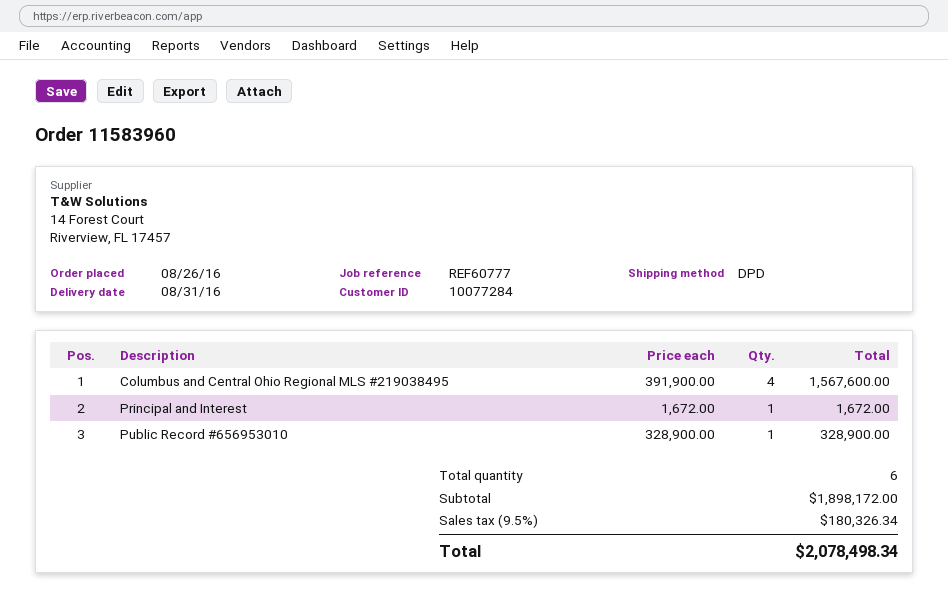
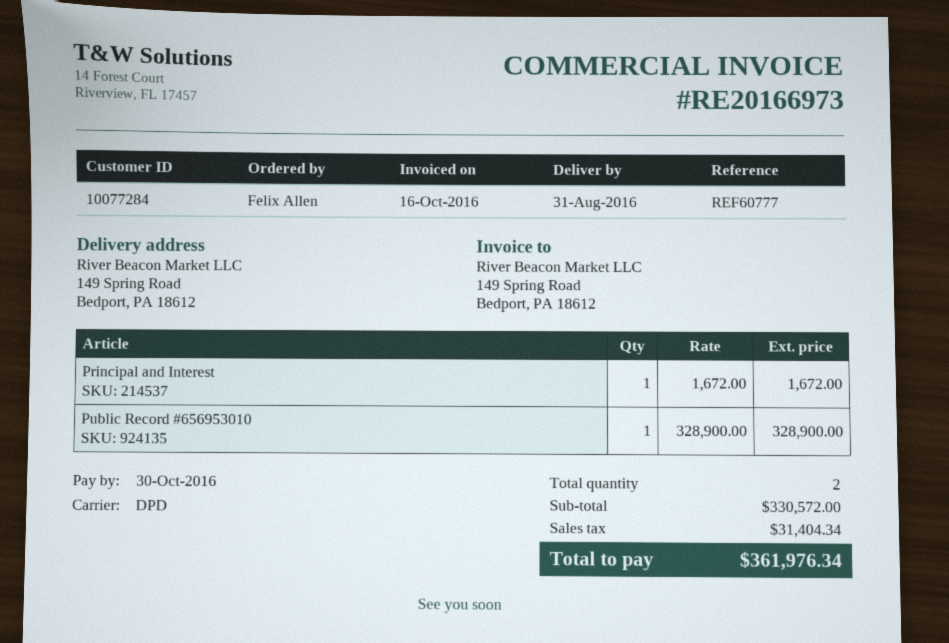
Columbus and Central Ohio Regional MLS #219038495: 4 x 391900.00 = 1567600.00 -> none
total quantity: 6 -> 2
subtotal: 1898172.00 -> 330572.00
tax: 180326.34 -> 31404.34
total: 2078498.34 -> 361976.34

